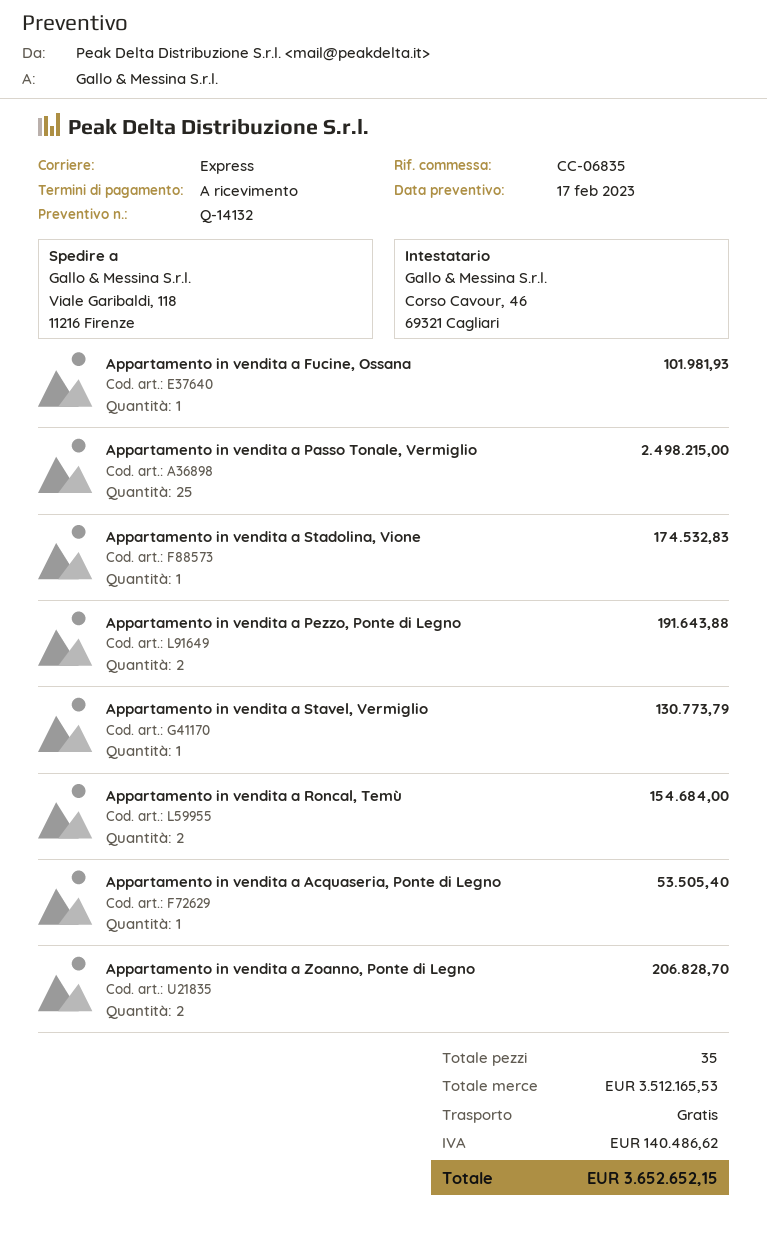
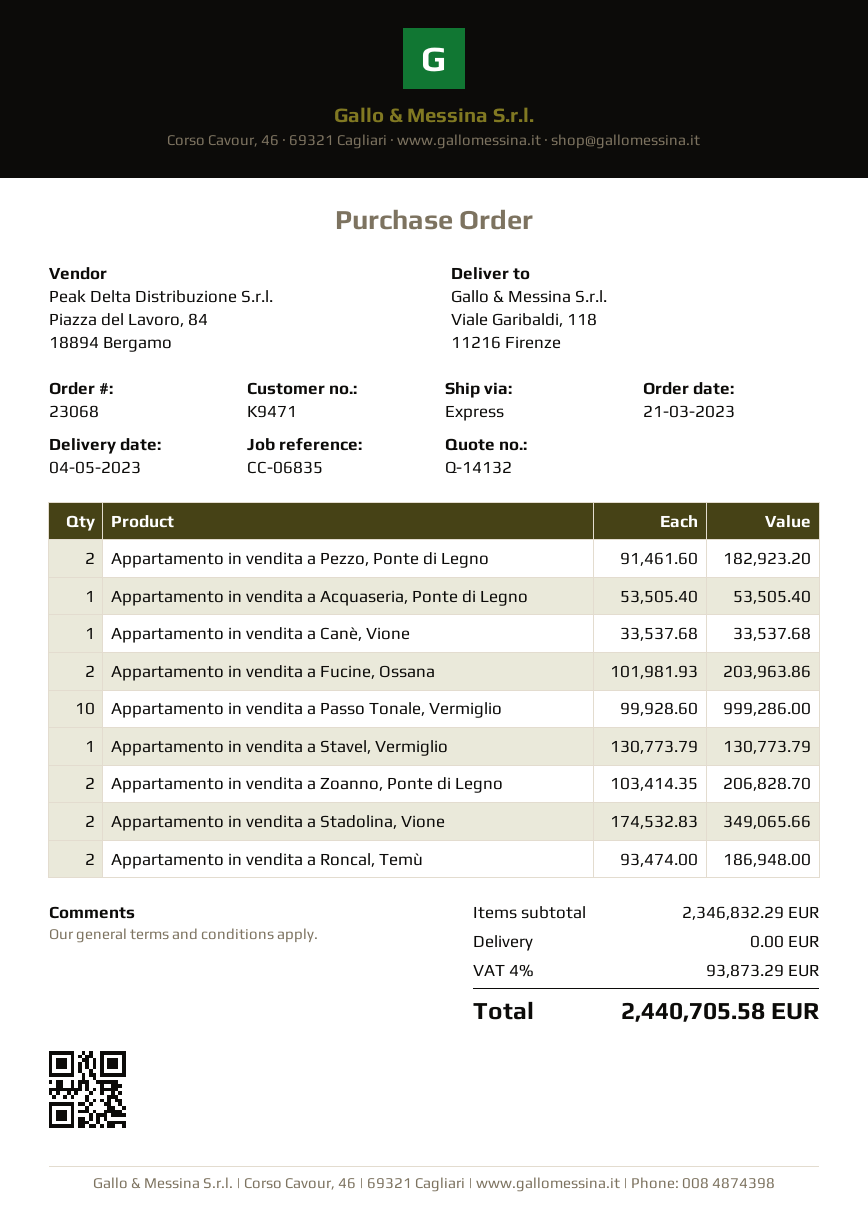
Appartamento in vendita a Fucine, Ossana: 1 for 101981.93 -> 2 for 203963.86
Appartamento in vendita a Passo Tonale, Vermiglio: 25 for 2498215.00 -> 10 for 999286.00
Appartamento in vendita a Stadolina, Vione: 1 for 174532.83 -> 2 for 349065.66
Appartamento in vendita a Pezzo, Ponte di Legno: 2 for 191643.88 -> 2 for 182923.20
Appartamento in vendita a Roncal, Temù: 2 for 154684.00 -> 2 for 186948.00
Appartamento in vendita a Canè, Vione: none -> 1 for 33537.68
subtotal: 3512165.53 -> 2346832.29
tax: 140486.62 -> 93873.29
total: 3652652.15 -> 2440705.58

